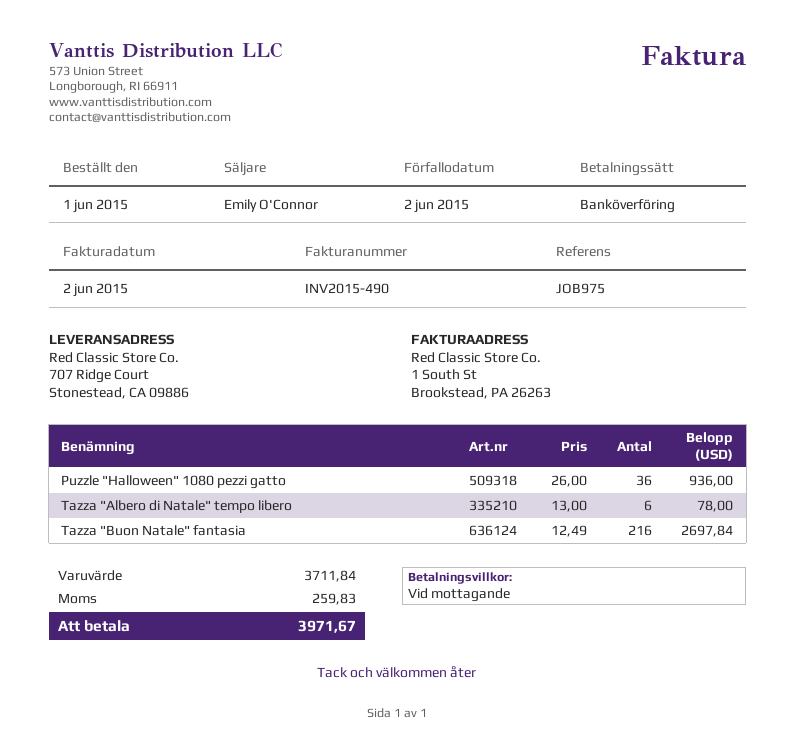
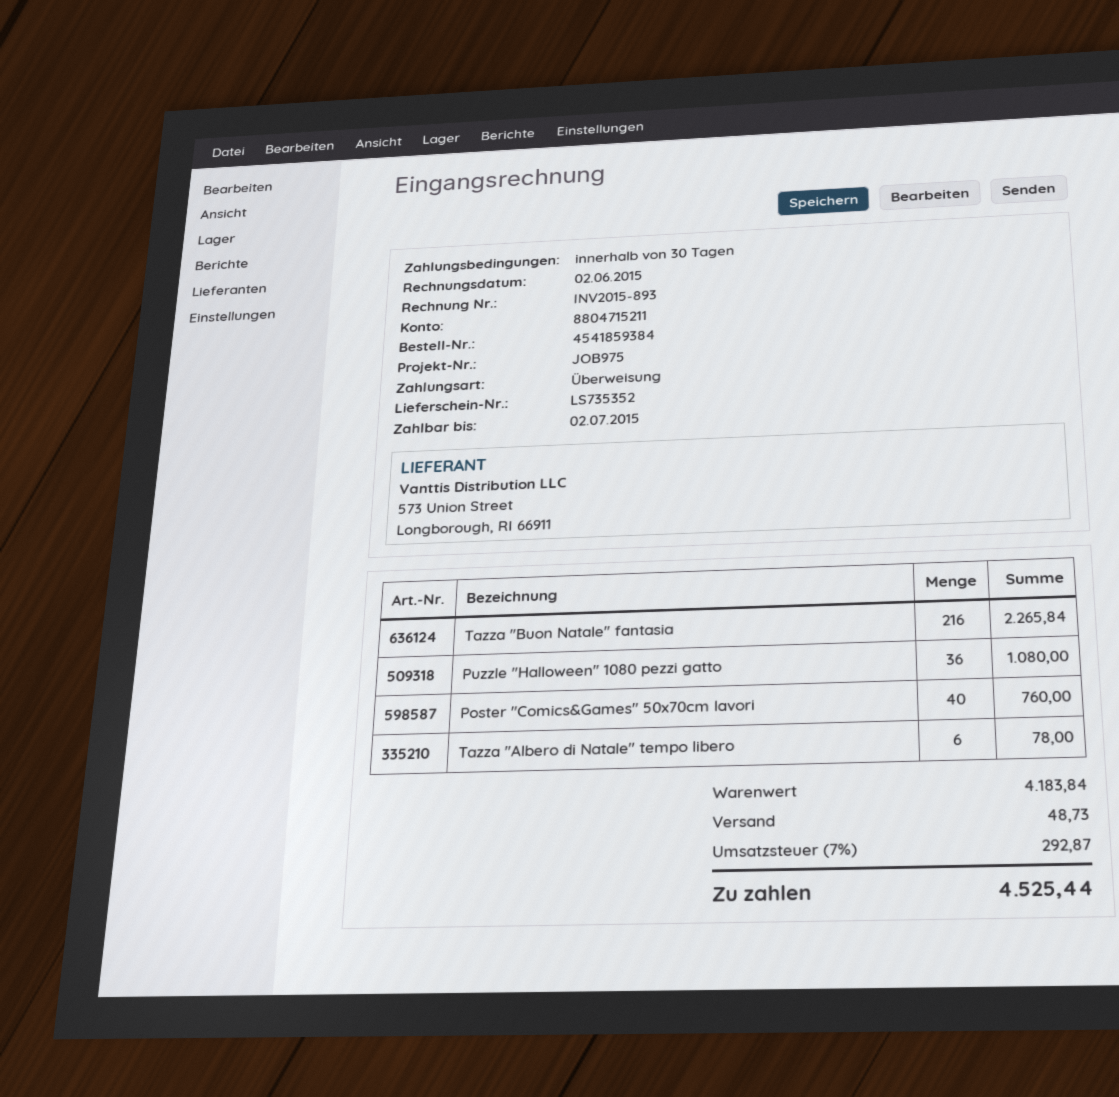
invoice number: INV2015-490 -> INV2015-893
payment terms: on receipt -> 30 days
due date: 2015-06-02 -> 2015-07-02
Puzzle "Halloween" 1080 pezzi gatto: 36 for 936.00 -> 36 for 1080.00
Tazza "Buon Natale" fantasia: 216 for 2697.84 -> 216 for 2265.84
Poster "Comics&Games" 50x70cm lavori: none -> 40 for 760.00
subtotal: 3711.84 -> 4183.84
shipping: none -> 48.73
tax: 259.83 -> 292.87
total: 3971.67 -> 4525.44

